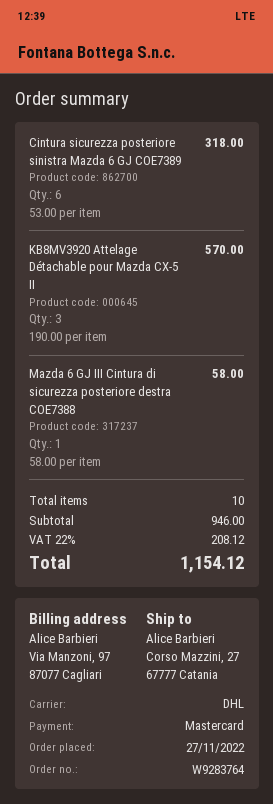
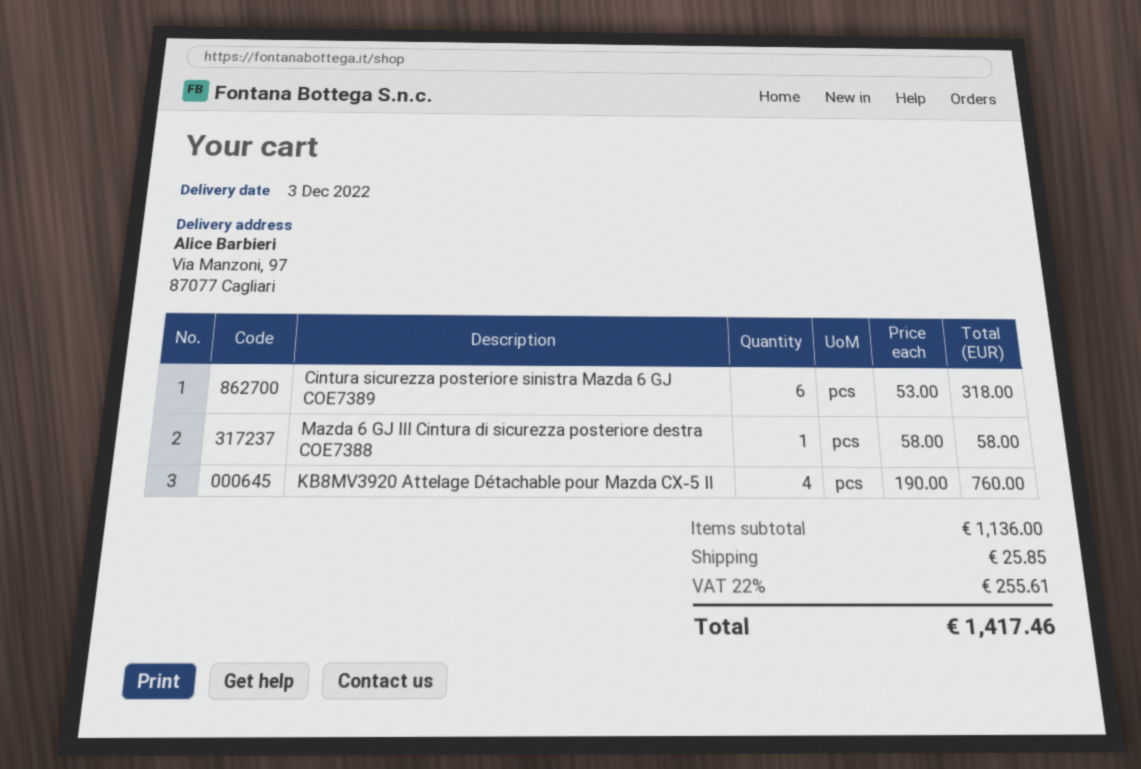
ship to: Corso Mazzini, 27, 67777 Catania -> Via Manzoni, 97, 87077 Cagliari
KB8MV3920 Attelage Détachable pour Mazda CX-5 II: 3 x 190.00 = 570.00 -> 4 x 190.00 = 760.00
subtotal: 946.00 -> 1136.00
shipping: none -> 25.85
tax: 22% = 208.12 -> 22% = 255.61
total: 1154.12 -> 1417.46

